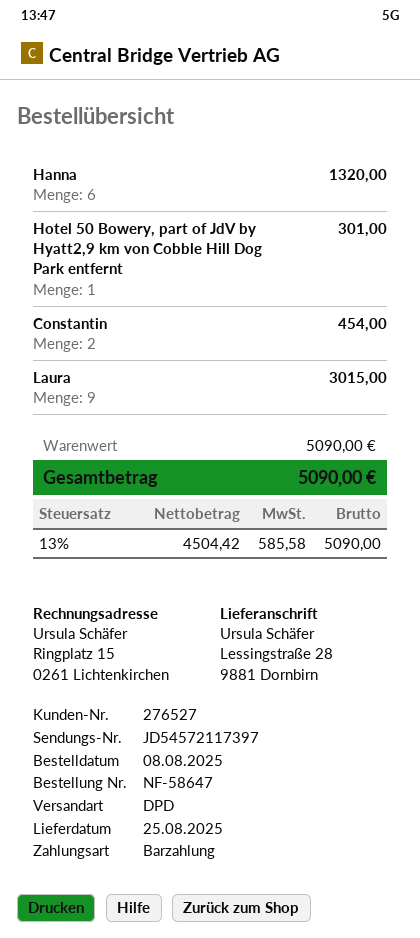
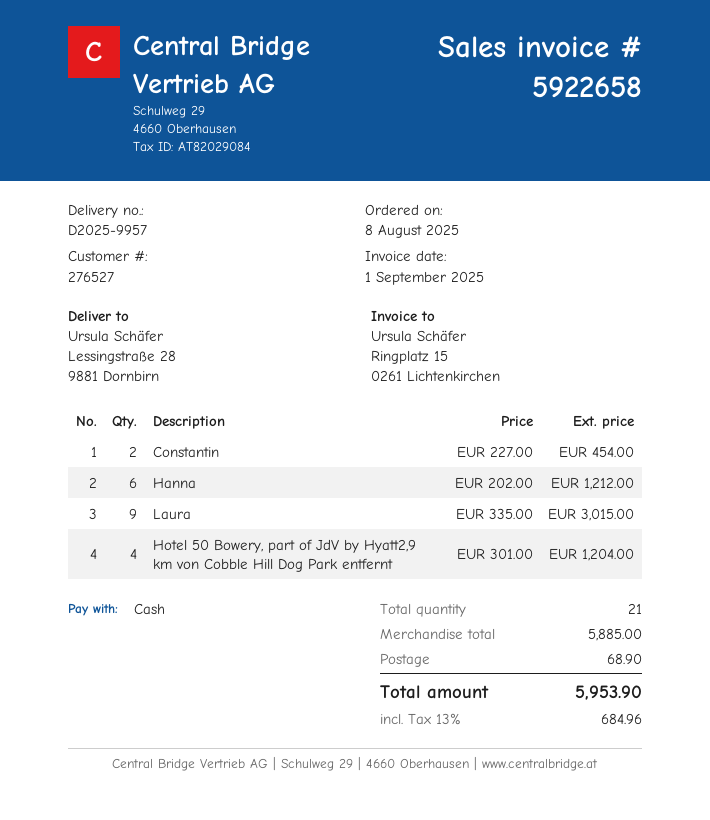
Hanna: 6 for 1320.00 -> 6 for 1212.00
Hotel 50 Bowery, part of JdV by Hyatt2,9 km von Cobble Hill Dog Park entfernt: 1 for 301.00 -> 4 for 1204.00
subtotal: 5090.00 -> 5885.00
shipping: none -> 68.90
tax: 13% = 585.58 -> 13% = 684.96
total: 5090.00 -> 5953.90

